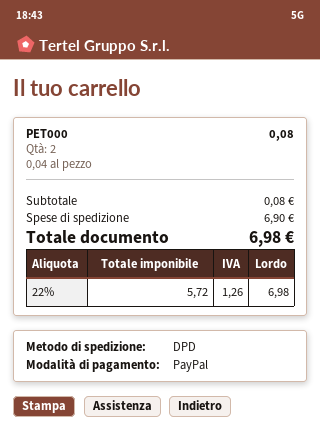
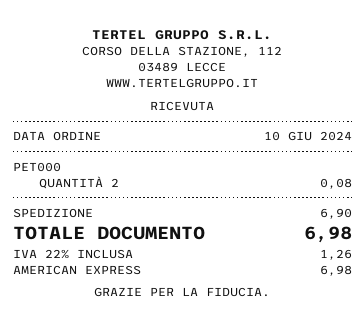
payment method: PayPal -> American Express

